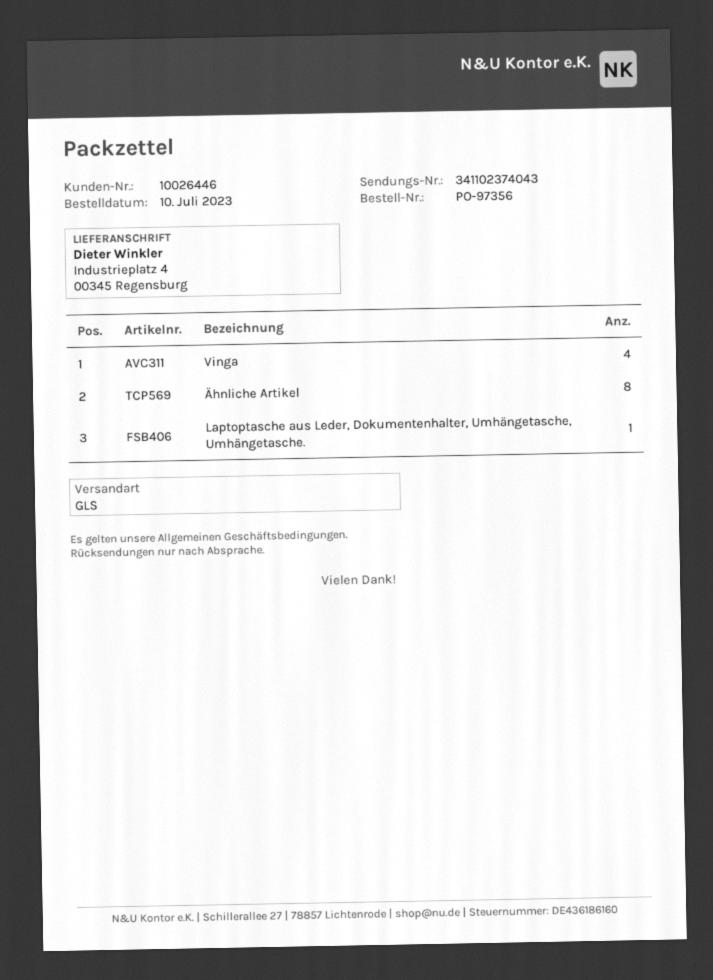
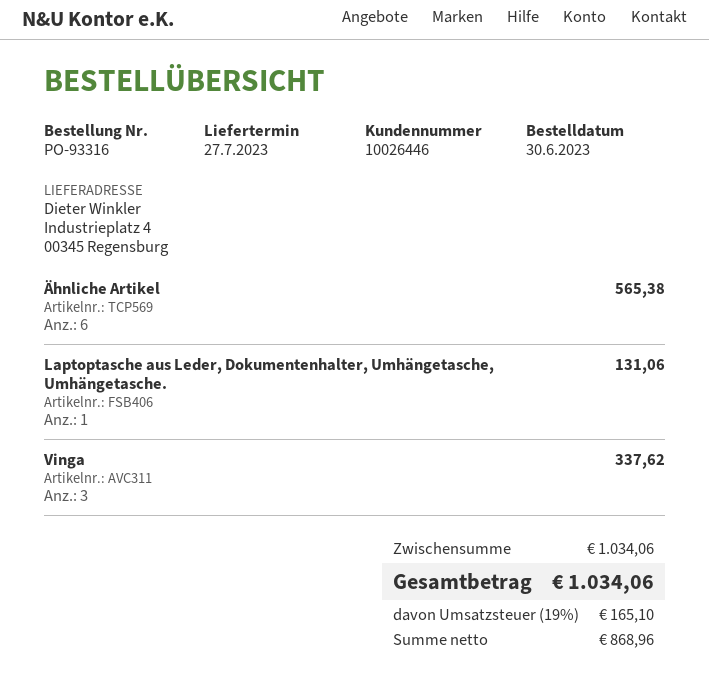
order number: PO-97356 -> PO-93316
order date: 2023-07-10 -> 2023-06-30
Vinga: 4 -> 3
Ähnliche Artikel: 8 -> 6

